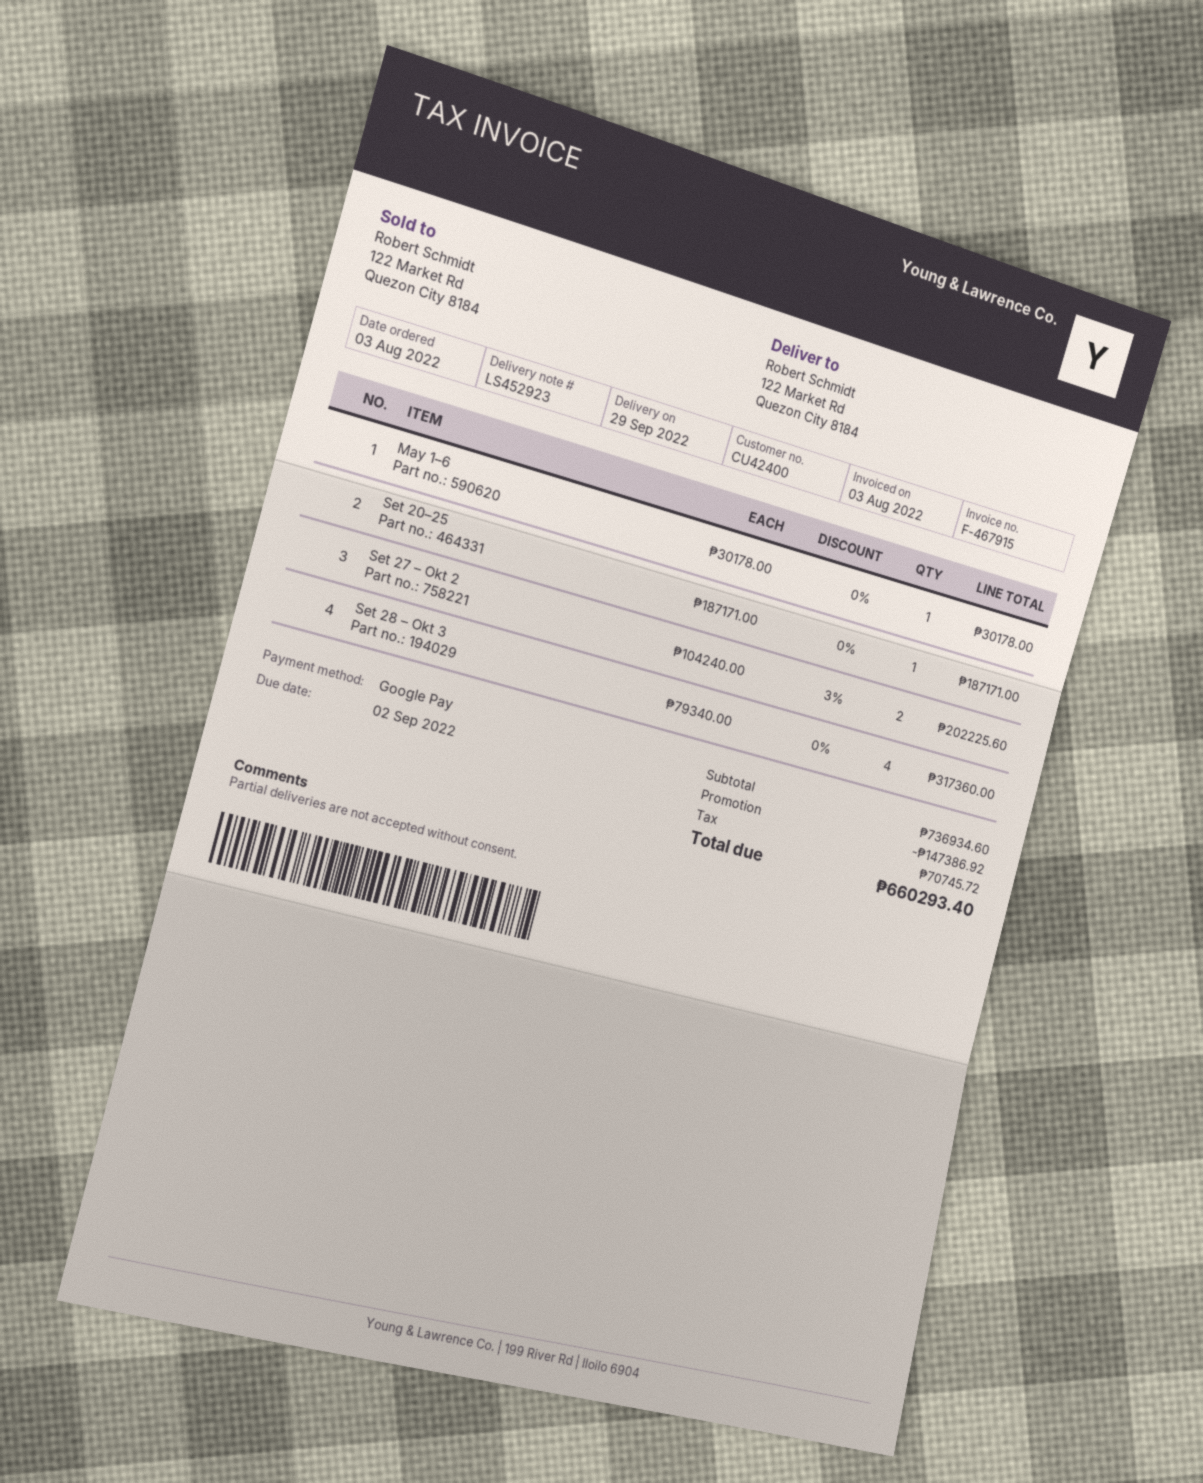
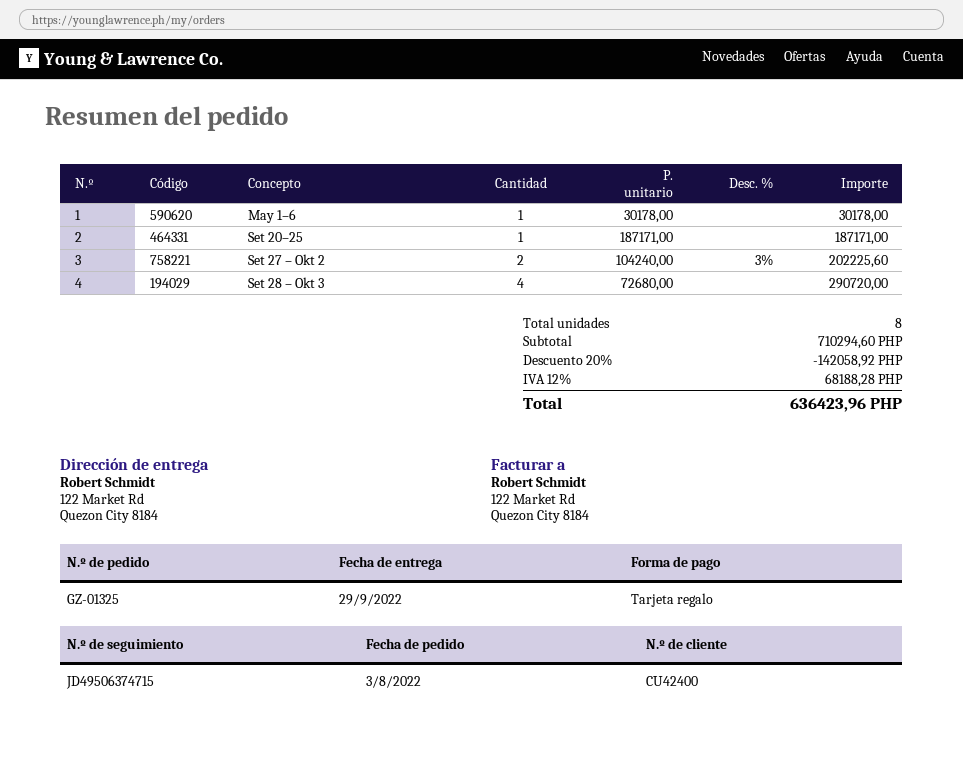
payment method: Google Pay -> gift card
Set 28 – Okt 3: 4 x 79340.00 = 317360.00 -> 4 x 72680.00 = 290720.00
subtotal: 736934.60 -> 710294.60
discount: 147386.92 -> 142058.92
tax: 70745.72 -> 68188.28
total: 660293.40 -> 636423.96

